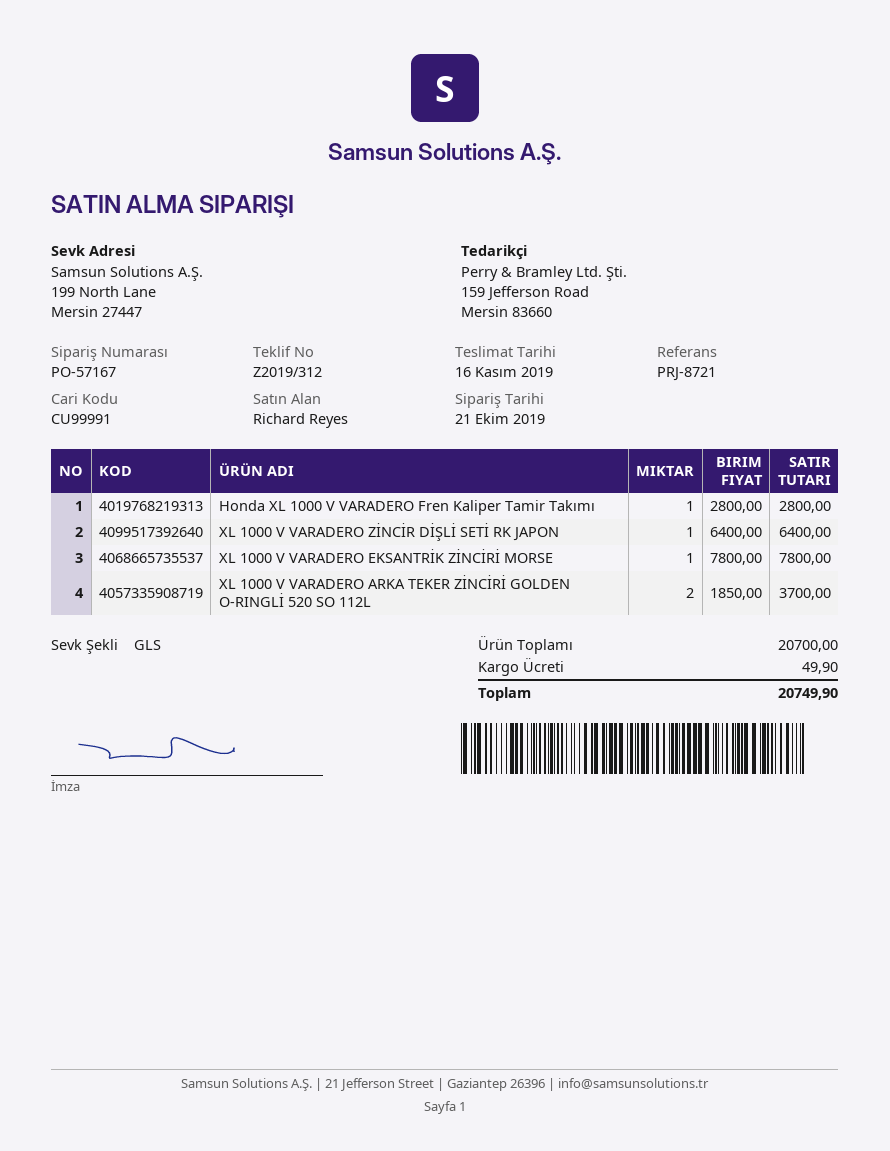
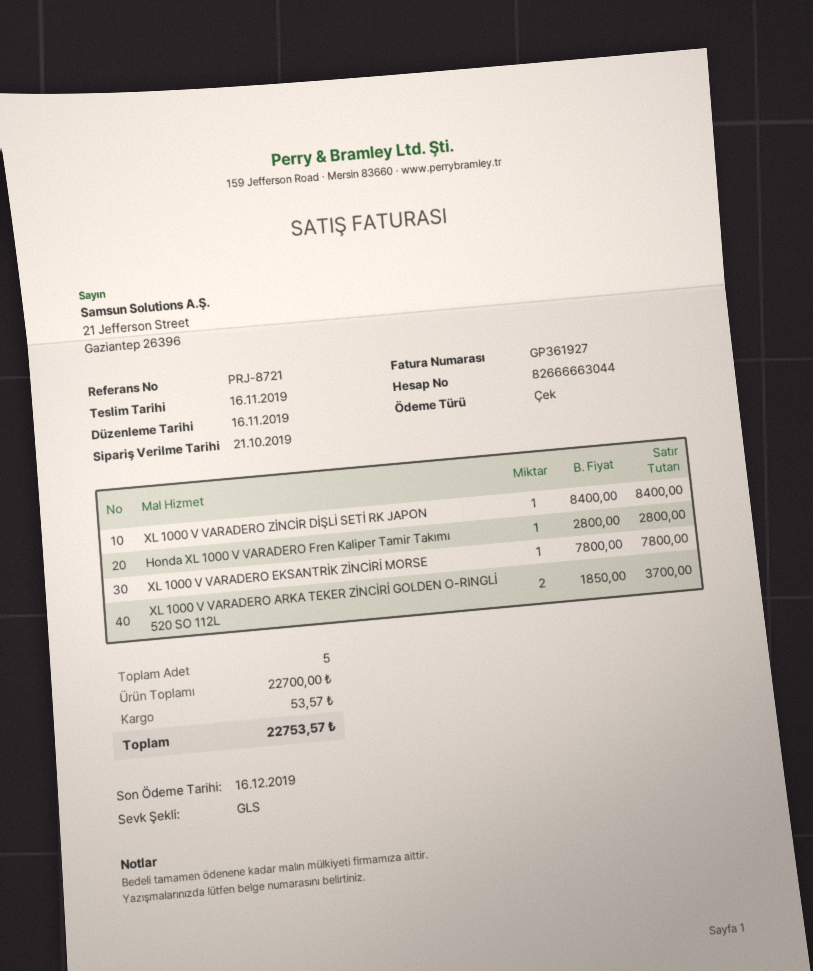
XL 1000 V VARADERO ZİNCİR DİŞLİ SETİ RK JAPON: 1 x 6400.00 = 6400.00 -> 1 x 8400.00 = 8400.00
subtotal: 20700.00 -> 22700.00
shipping: 49.90 -> 53.57
total: 20749.90 -> 22753.57

